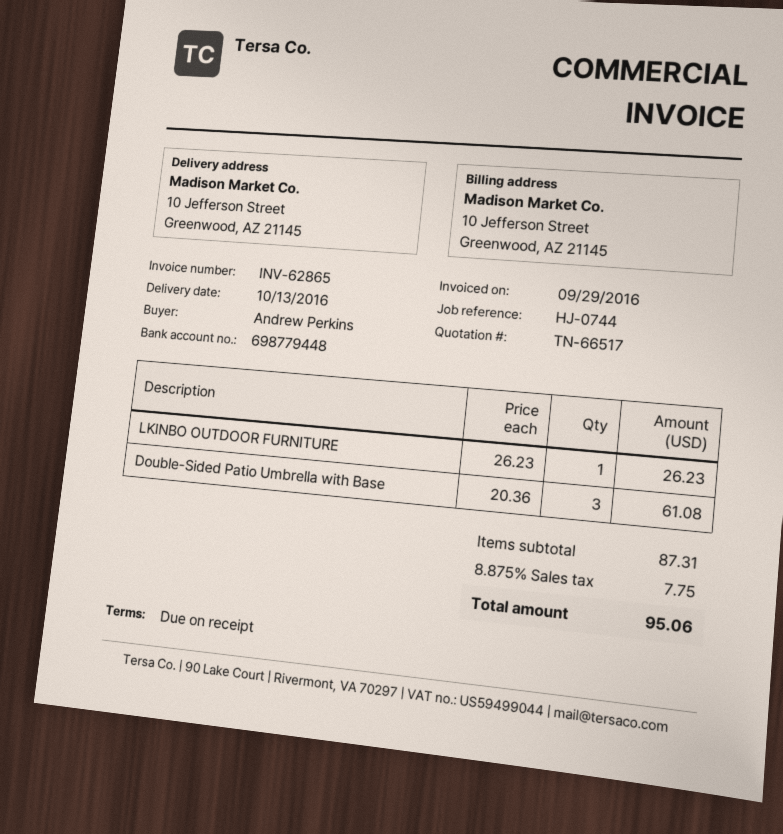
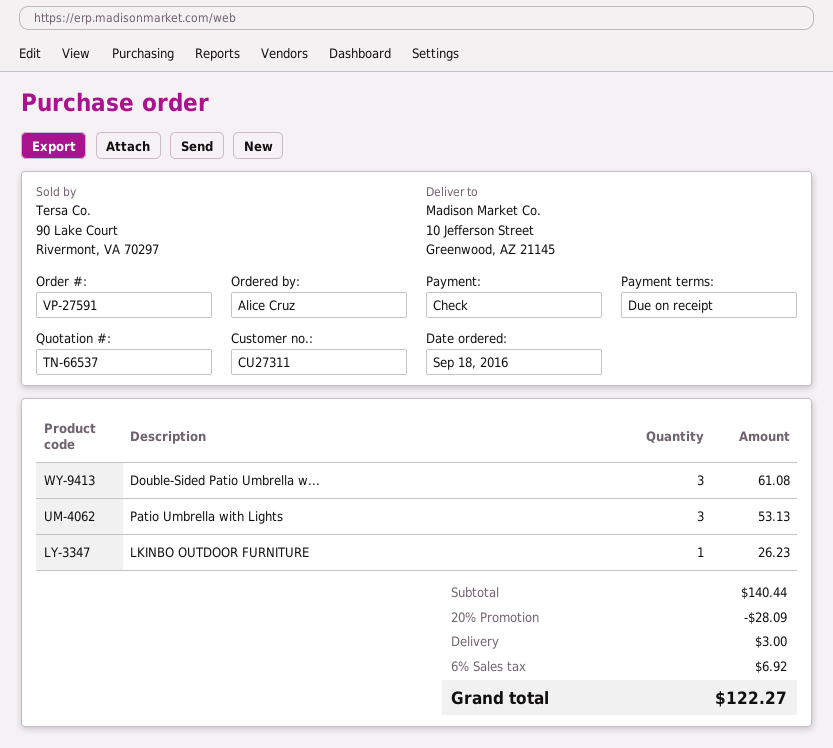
quote number: TN-66517 -> TN-66537
ordered by: Andrew Perkins -> Alice Cruz
Patio Umbrella with Lights: none -> 3 for 53.13
subtotal: 87.31 -> 140.44
discount: none -> 20% = 28.09
shipping: none -> 3.00
tax: 8.875% = 7.75 -> 6% = 6.92
total: 95.06 -> 122.27

